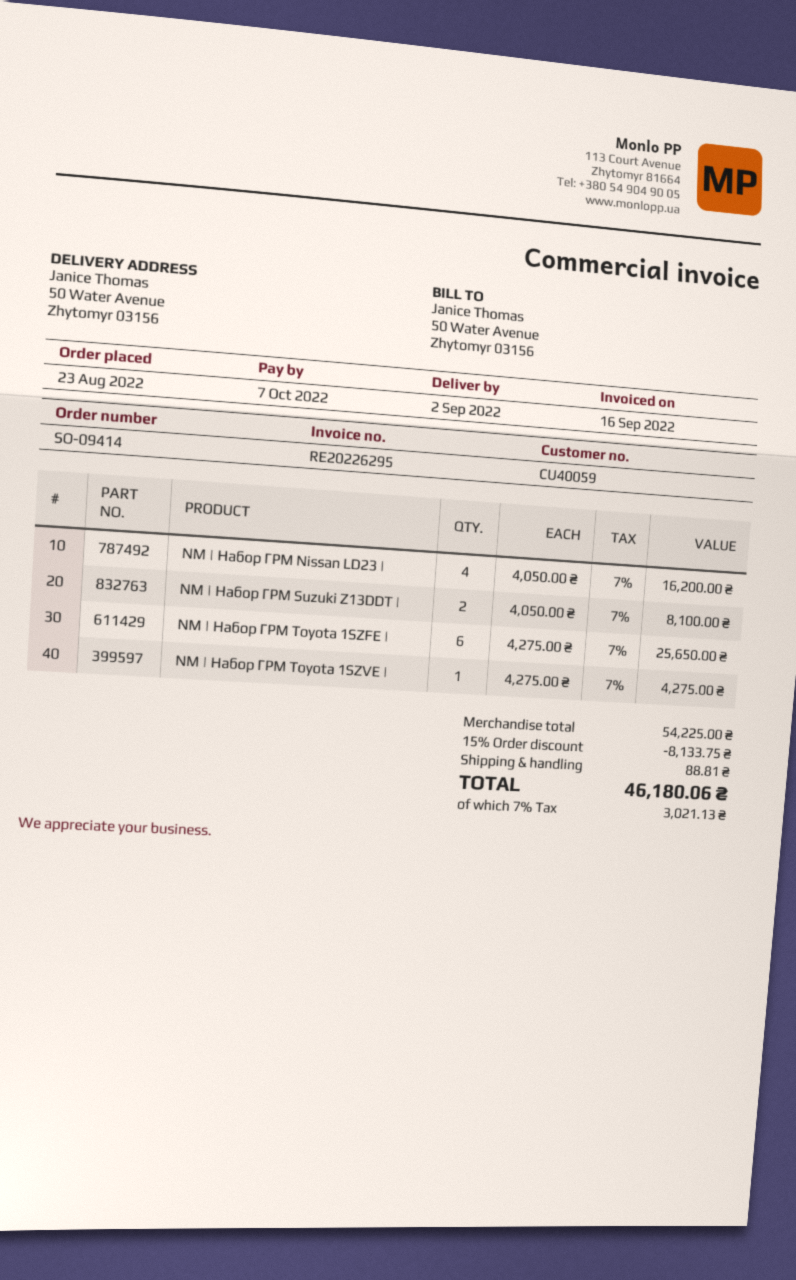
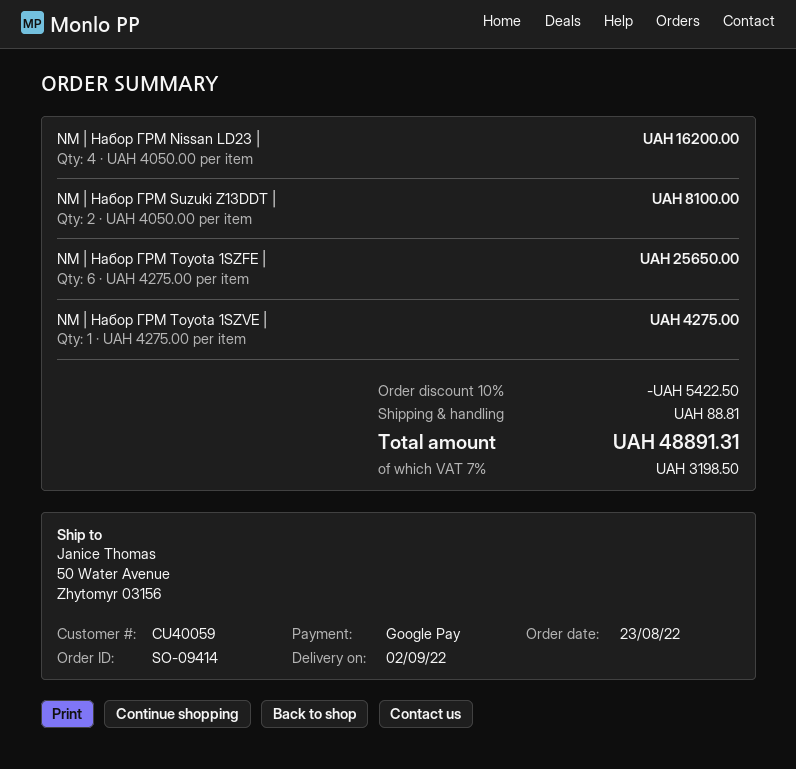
discount: 15% = 8133.75 -> 10% = 5422.50
tax: 7% = 3021.13 -> 7% = 3198.50
total: 46180.06 -> 48891.31

